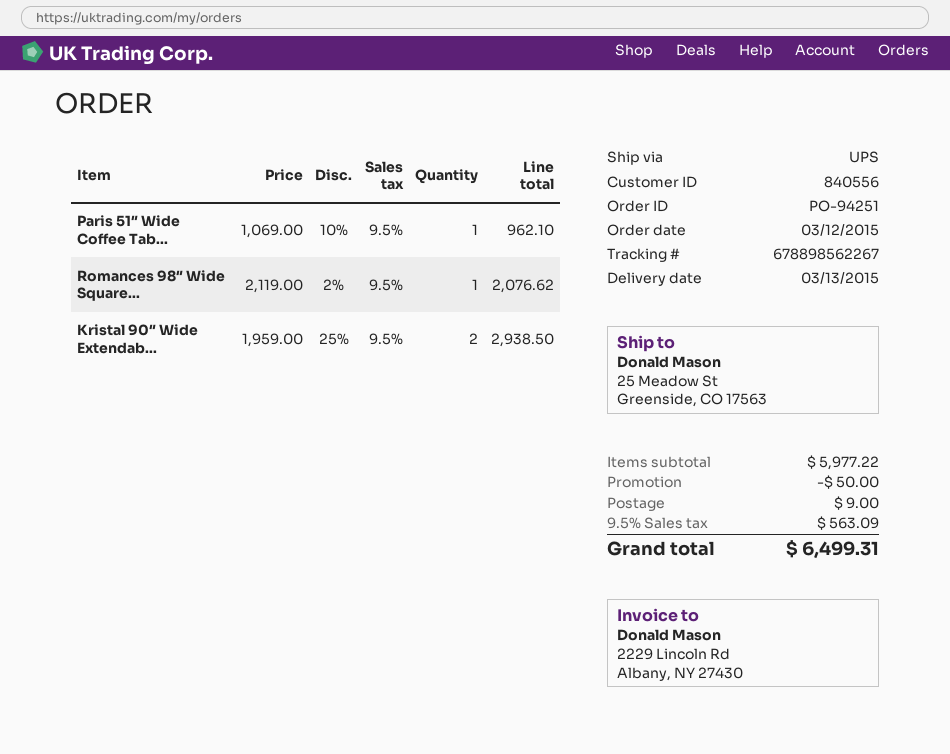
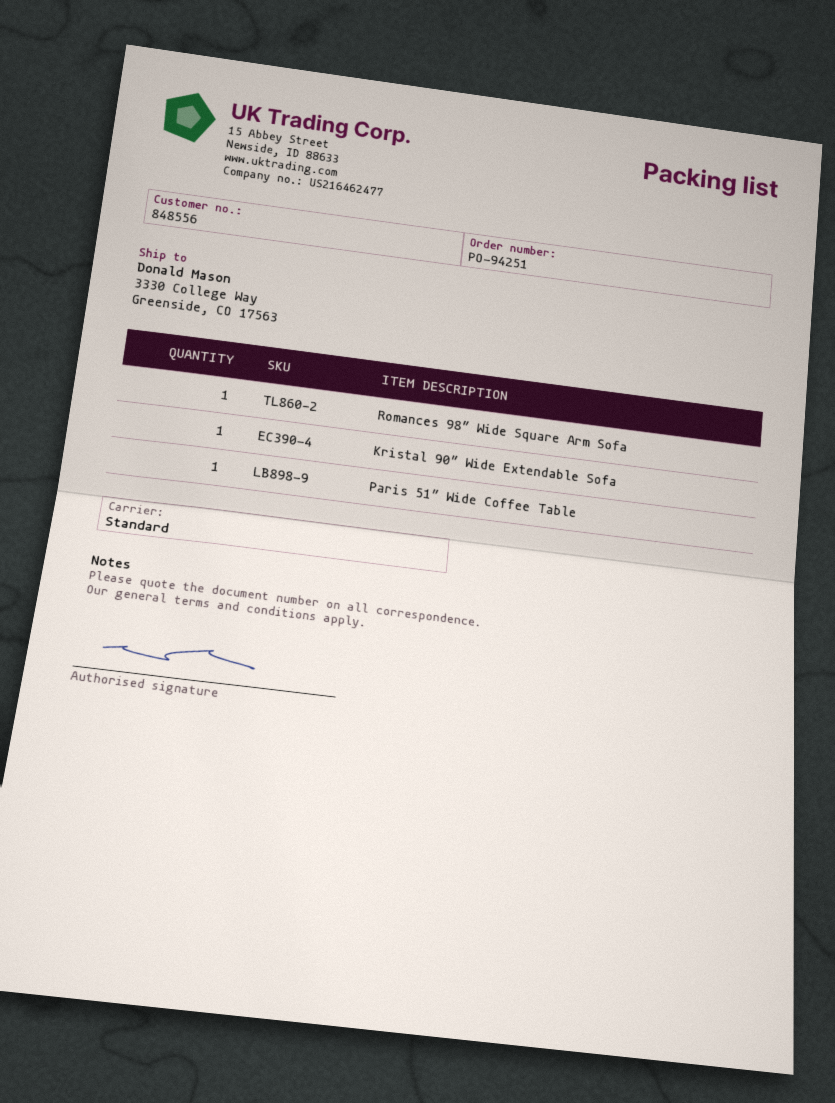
customer number: 840556 -> 848556
shipping method: UPS -> standard
ship to: 25 Meadow St, Greenside, CO 17563 -> 3330 College Way, Greenside, CO 17563
Kristal 90″ Wide Extendab...: 2 -> 1

